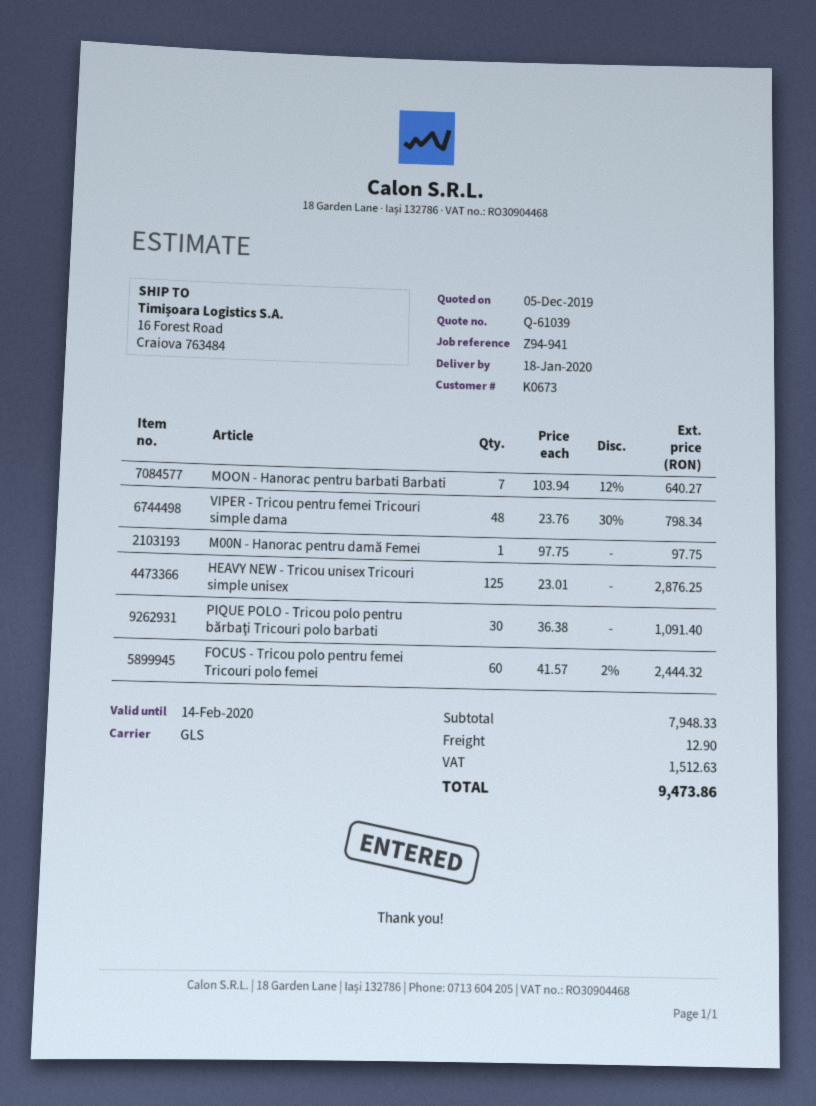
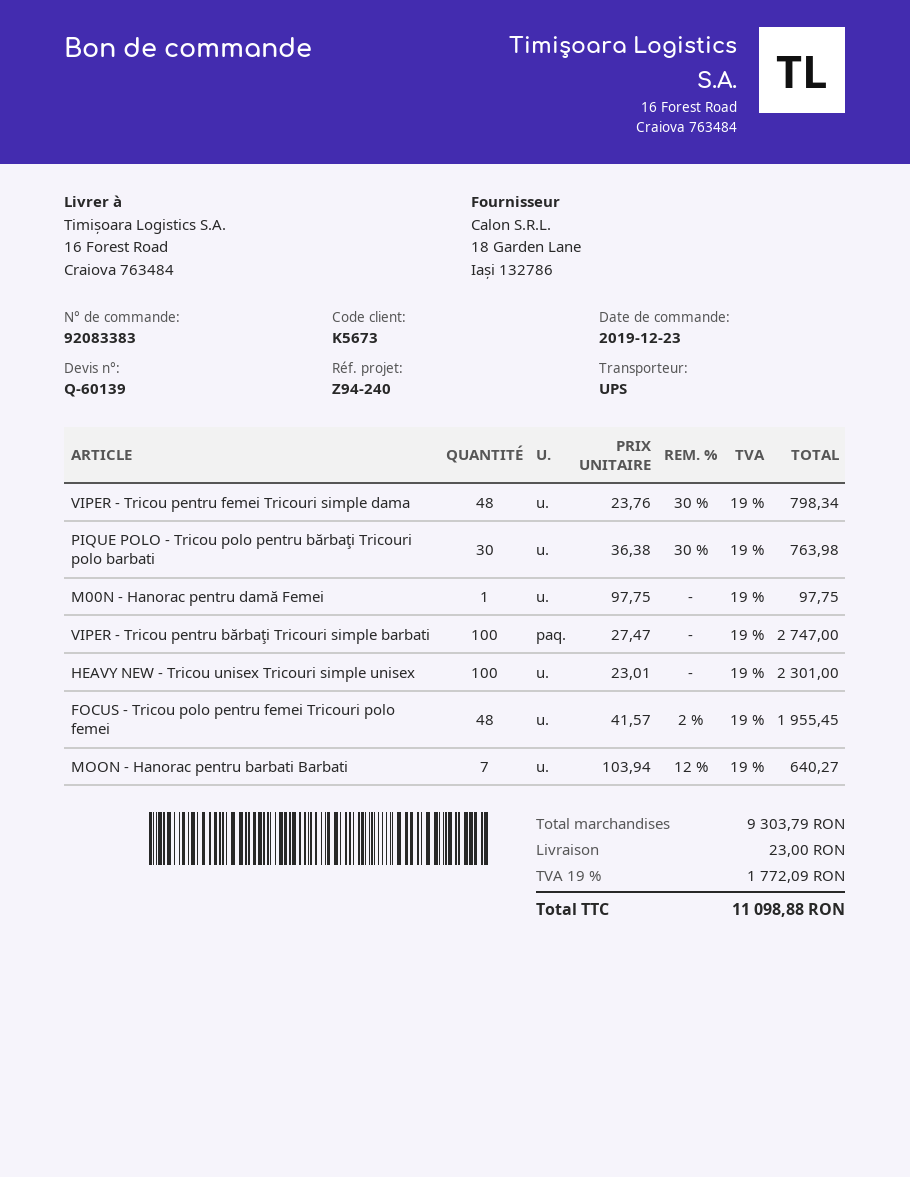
quote number: Q-61039 -> Q-60139
customer number: K0673 -> K5673
reference: Z94-941 -> Z94-240
shipping method: GLS -> UPS
HEAVY NEW - Tricou unisex Tricouri simple unisex: 125 x 23.01 = 2876.25 -> 100 x 23.01 = 2301.00
PIQUE POLO - Tricou polo pentru bărbaţi Tricouri polo barbati: 30 x 36.38 = 1091.40 -> 30 x 36.38 - 30% = 763.98
FOCUS - Tricou polo pentru femei Tricouri polo femei: 60 x 41.57 - 2% = 2444.32 -> 48 x 41.57 - 2% = 1955.45
VIPER - Tricou pentru bărbaţi Tricouri simple barbati: none -> 100 x 27.47 = 2747.00
subtotal: 7948.33 -> 9303.79
shipping: 12.90 -> 23.00
tax: 1512.63 -> 1772.09
total: 9473.86 -> 11098.88

